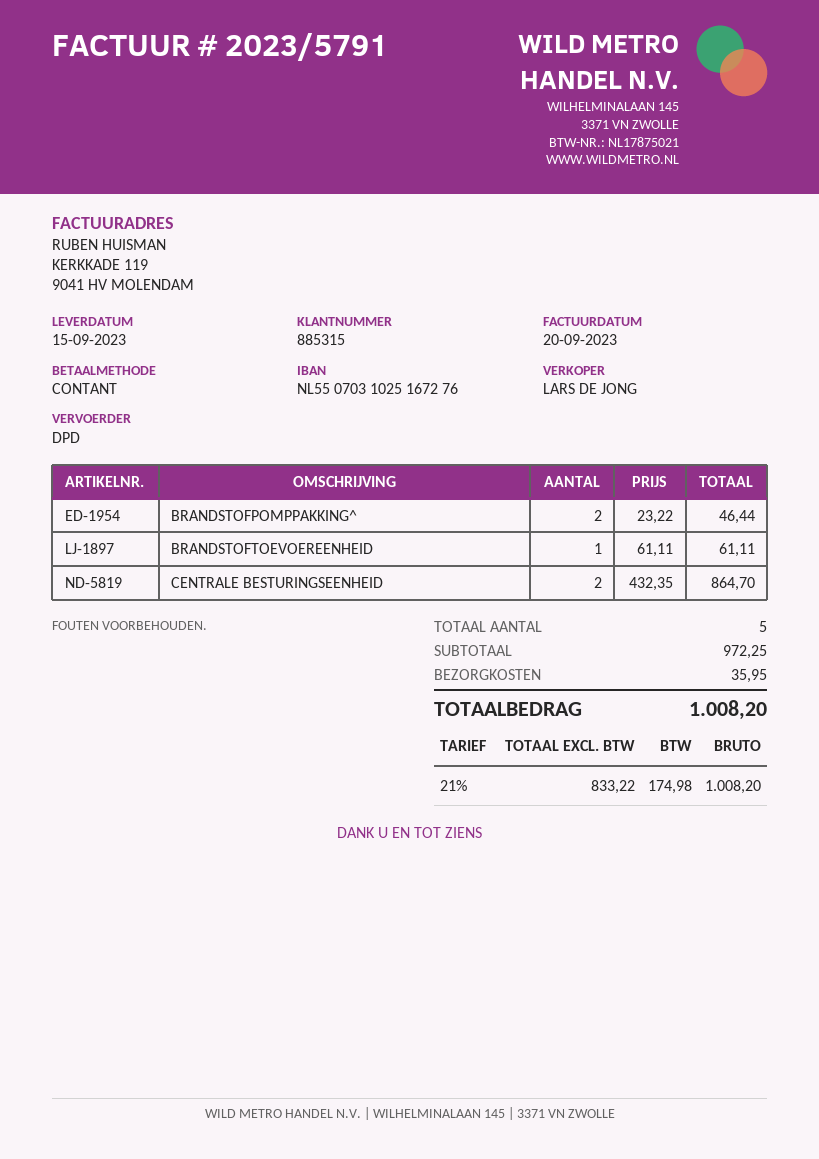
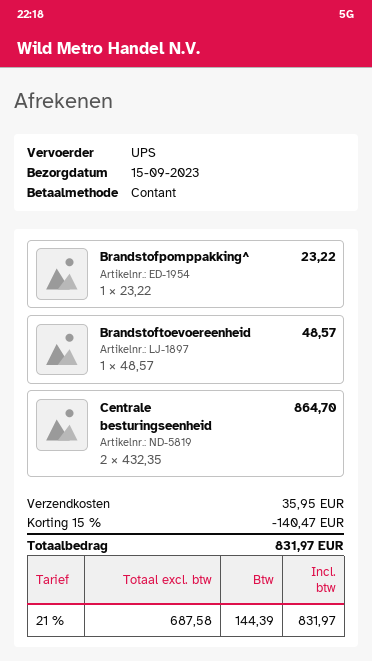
shipping method: DPD -> UPS
BRANDSTOFPOMPPAKKING^: 2 x 23.22 = 46.44 -> 1 x 23.22 = 23.22
BRANDSTOFTOEVOEREENHEID: 1 x 61.11 = 61.11 -> 1 x 48.57 = 48.57
discount: none -> 15% = 140.47
net: 833.22 -> 687.58
tax: 21% = 174.98 -> 21% = 144.39
total: 1008.20 -> 831.97

